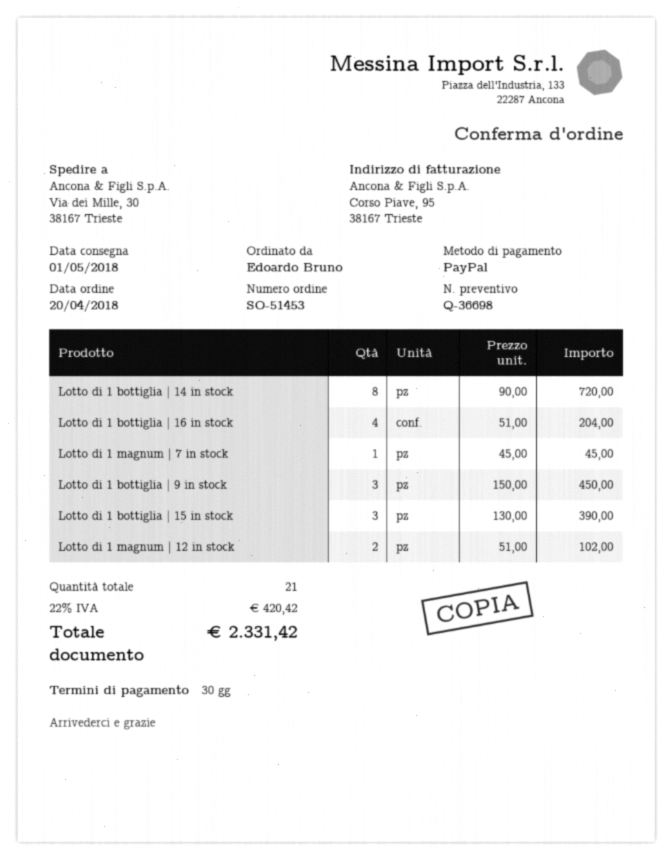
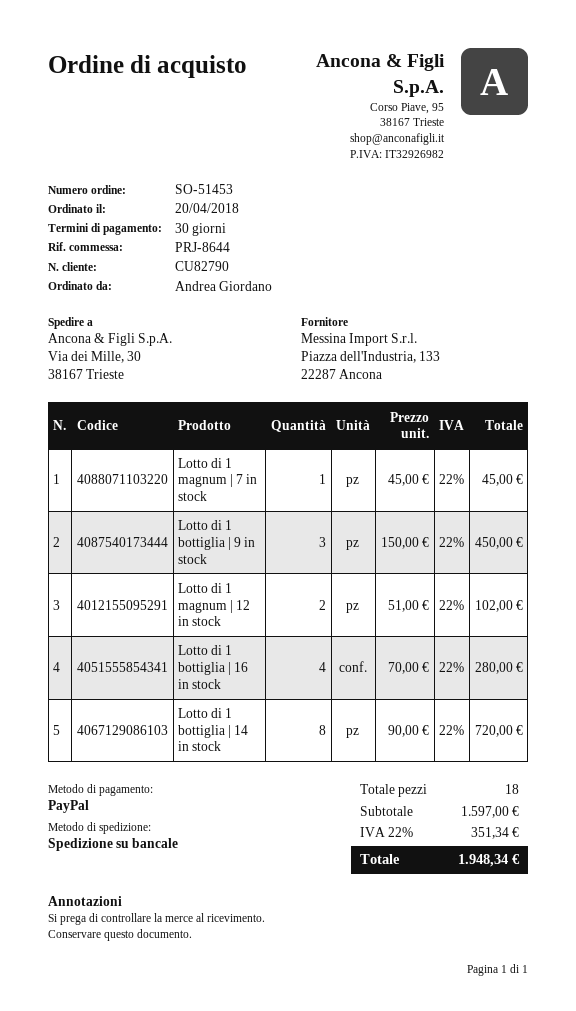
ordered by: Edoardo Bruno -> Andrea Giordano
Lotto di 1 bottiglia | 16 in stock: 4 x 51.00 = 204.00 -> 4 x 70.00 = 280.00
Lotto di 1 bottiglia | 15 in stock: 3 x 130.00 = 390.00 -> none
total quantity: 21 -> 18
tax: 22% = 420.42 -> 22% = 351.34
total: 2331.42 -> 1948.34

